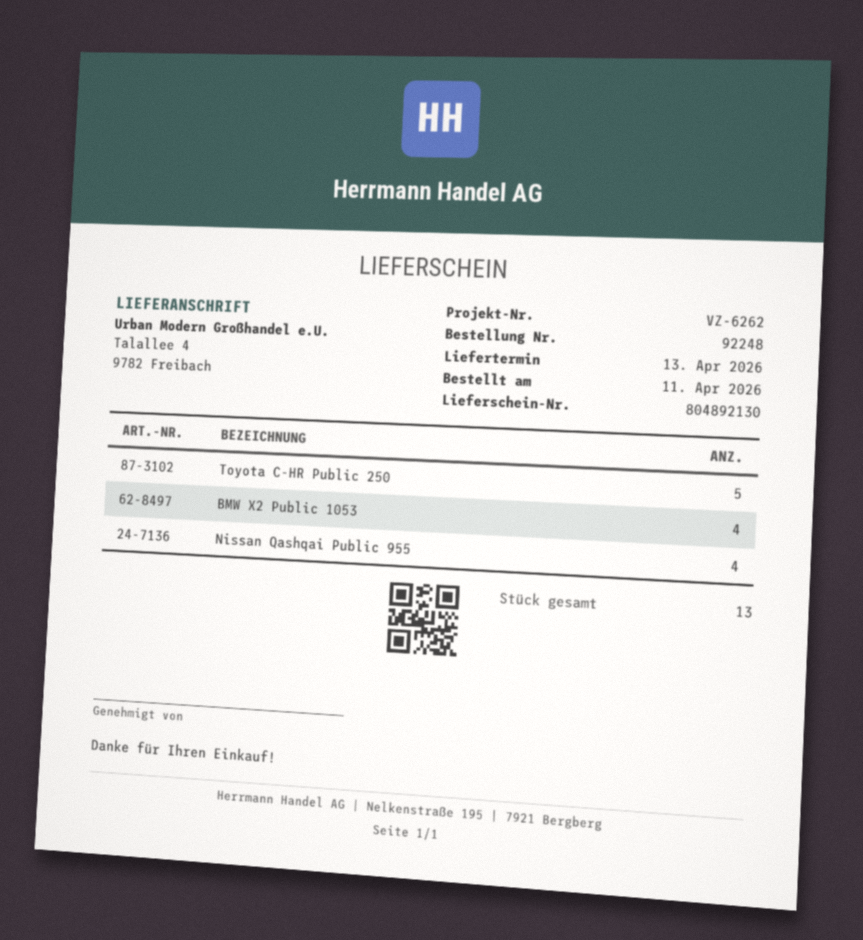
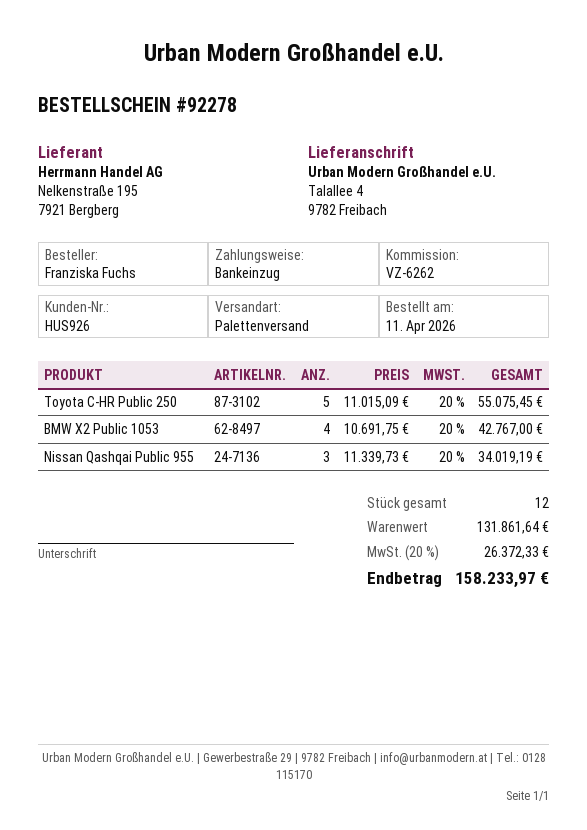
order number: 92248 -> 92278
Nissan Qashqai Public 955: 4 -> 3
total quantity: 13 -> 12

